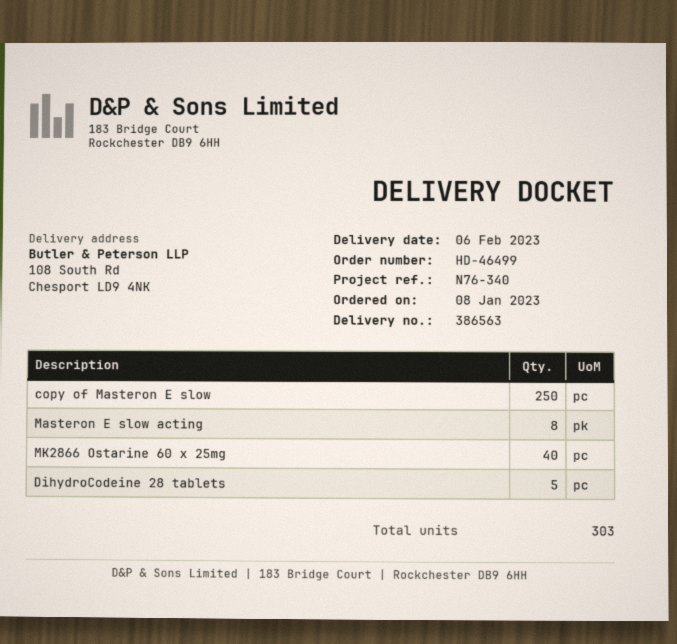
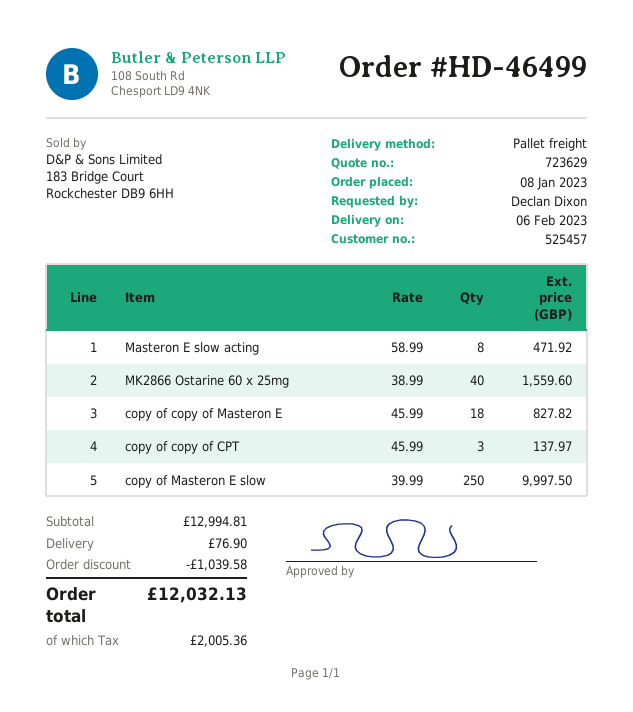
DihydroCodeine 28 tablets: 5 -> none
copy of copy of Masteron E: none -> 18
copy of copy of CPT: none -> 3

